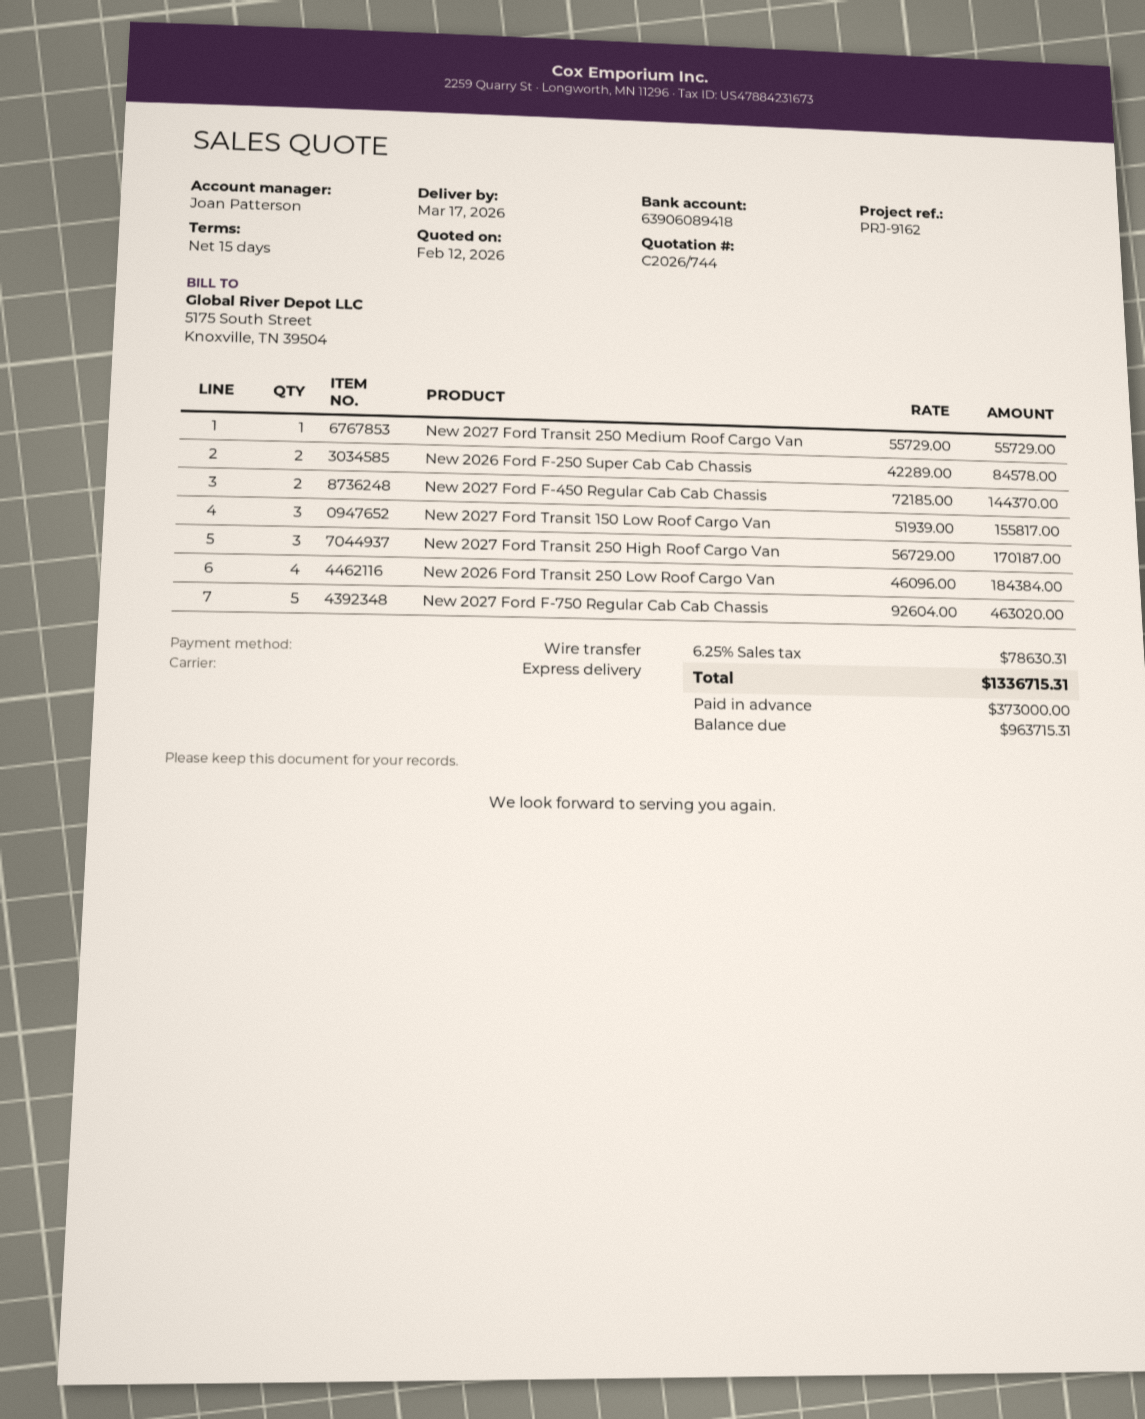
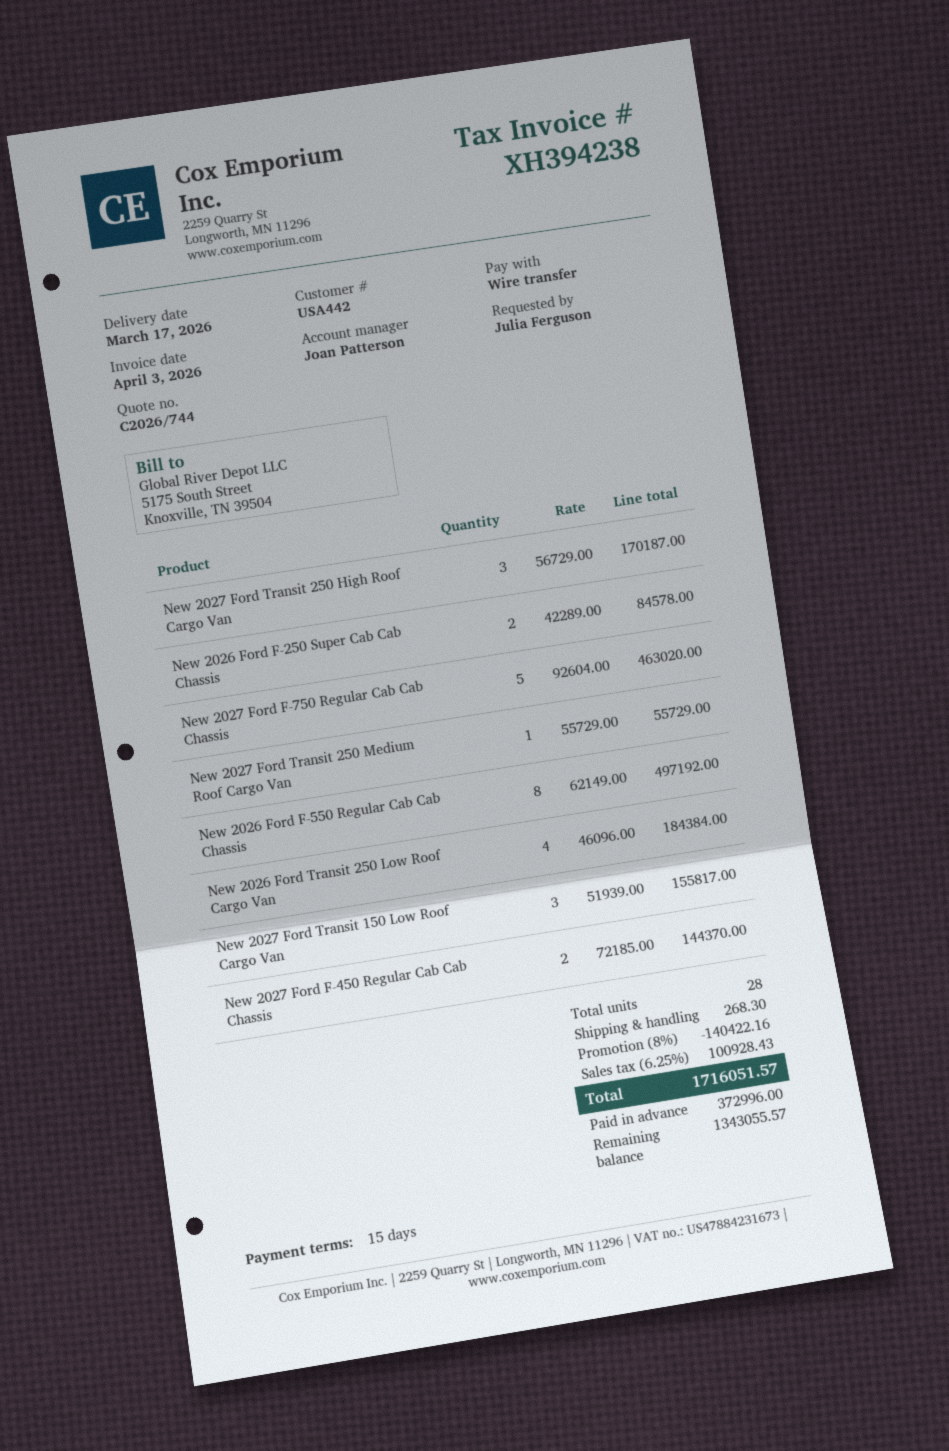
New 2026 Ford F-550 Regular Cab Cab Chassis: none -> 8 x 62149.00 = 497192.00
discount: none -> 8% = 140422.16
shipping: none -> 268.30
tax: 6.25% = 78630.31 -> 6.25% = 100928.43
total: 1336715.31 -> 1716051.57
deposit: 373000.00 -> 372996.00
balance: 963715.31 -> 1343055.57

